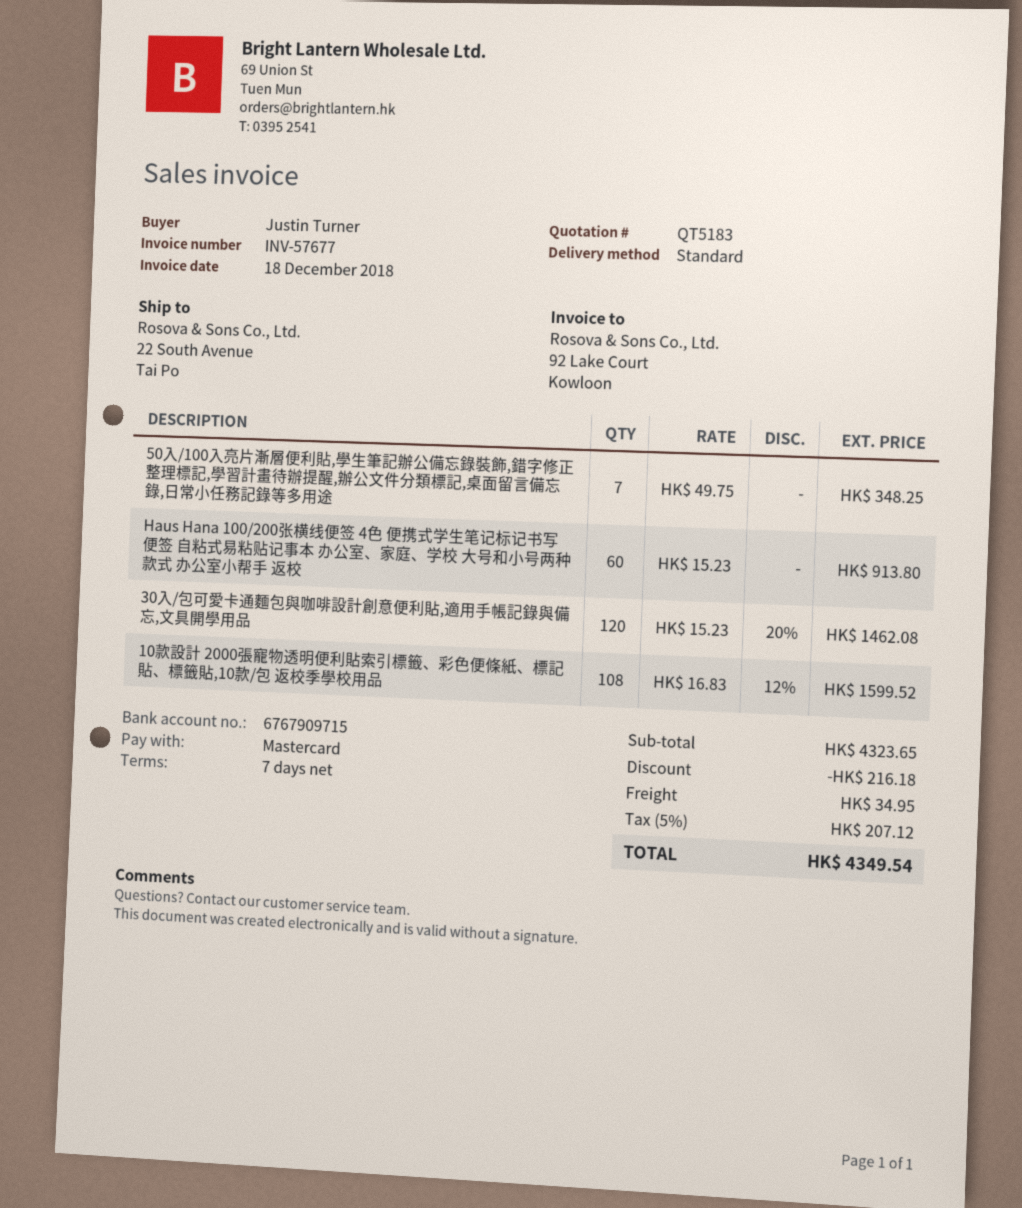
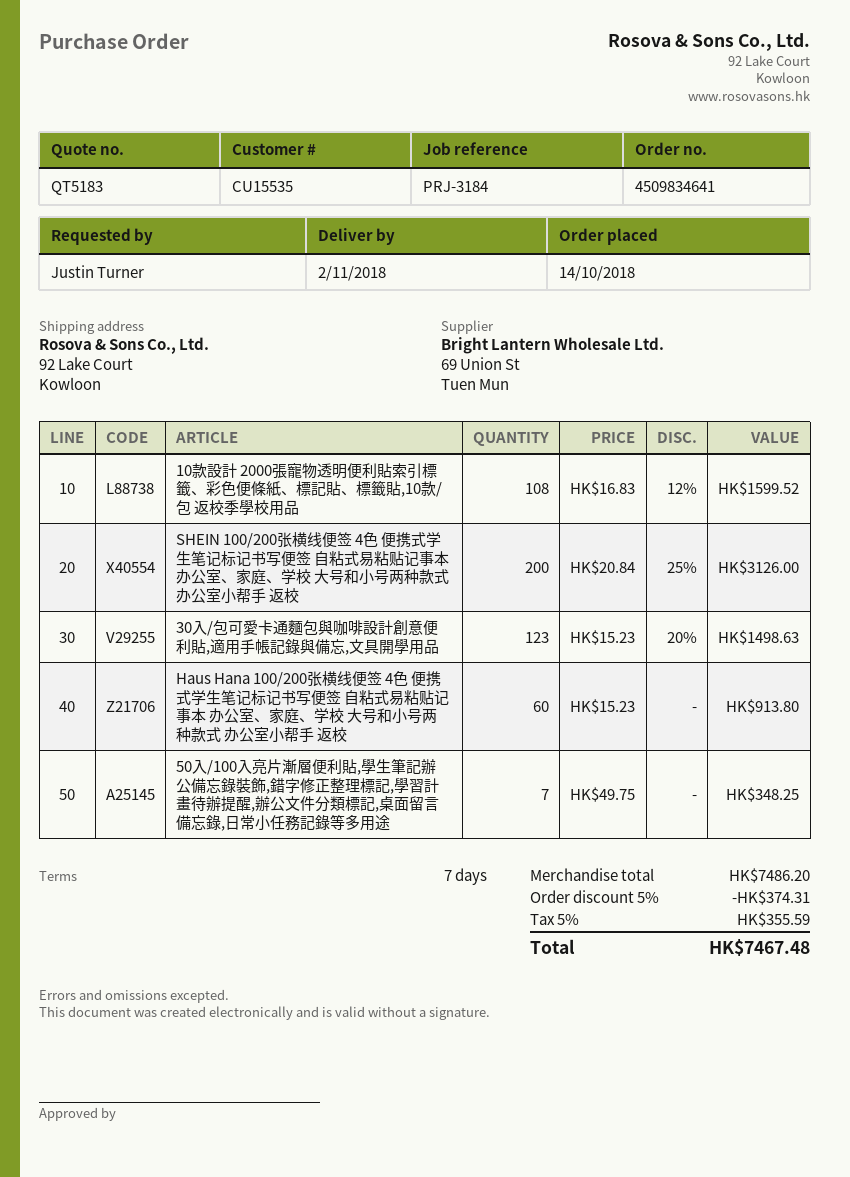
ship to: 22 South Avenue, Tai Po -> 92 Lake Court, Kowloon
30入/包可愛卡通麵包與咖啡設計創意便利貼,適用手帳記錄與備忘,文具開學用品: 120 x 15.23 - 20% = 1462.08 -> 123 x 15.23 - 20% = 1498.63
SHEIN 100/200张横线便签 4色 便携式学生笔记标记书写便签 自粘式易粘贴记事本 办公室、家庭、学校 大号和小号两种款式 办公室小帮手 返校: none -> 200 x 20.84 - 25% = 3126.00
subtotal: 4323.65 -> 7486.20
discount: 216.18 -> 374.31
shipping: 34.95 -> none
tax: 5% = 207.12 -> 5% = 355.59
total: 4349.54 -> 7467.48

